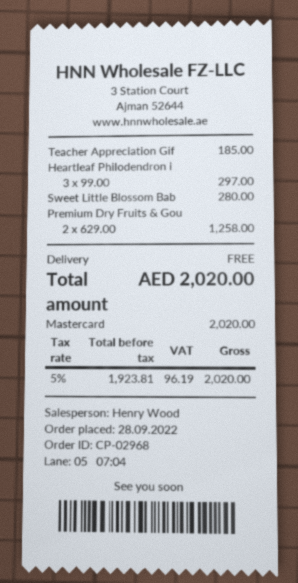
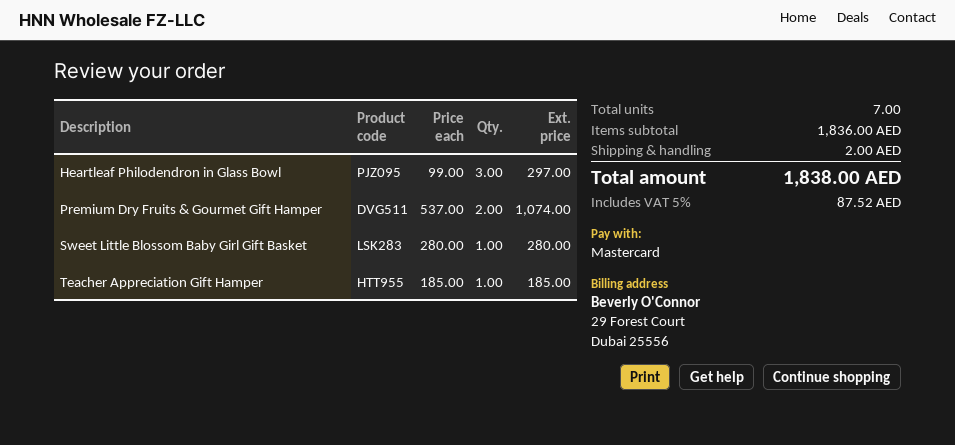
Premium Dry Fruits & Gou: 2 x 629.00 = 1258.00 -> 2 x 537.00 = 1074.00
shipping: 0.00 -> 2.00
tax: 5% = 96.19 -> 5% = 87.52
total: 2020.00 -> 1838.00

